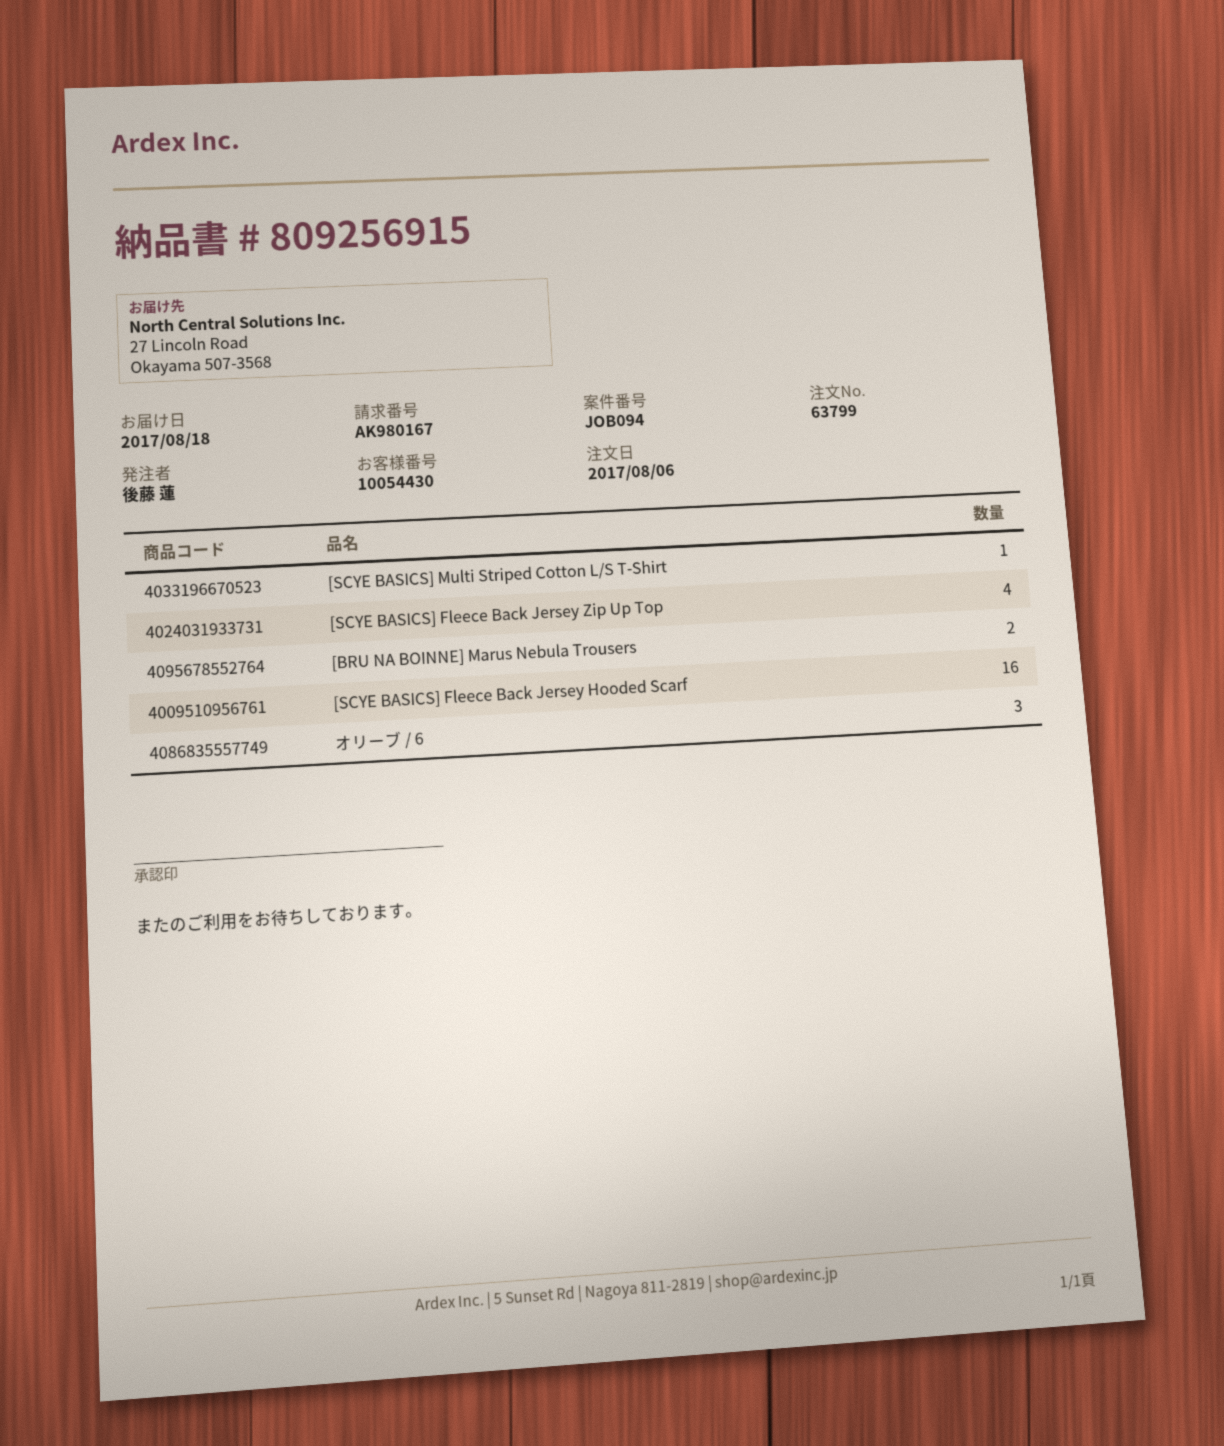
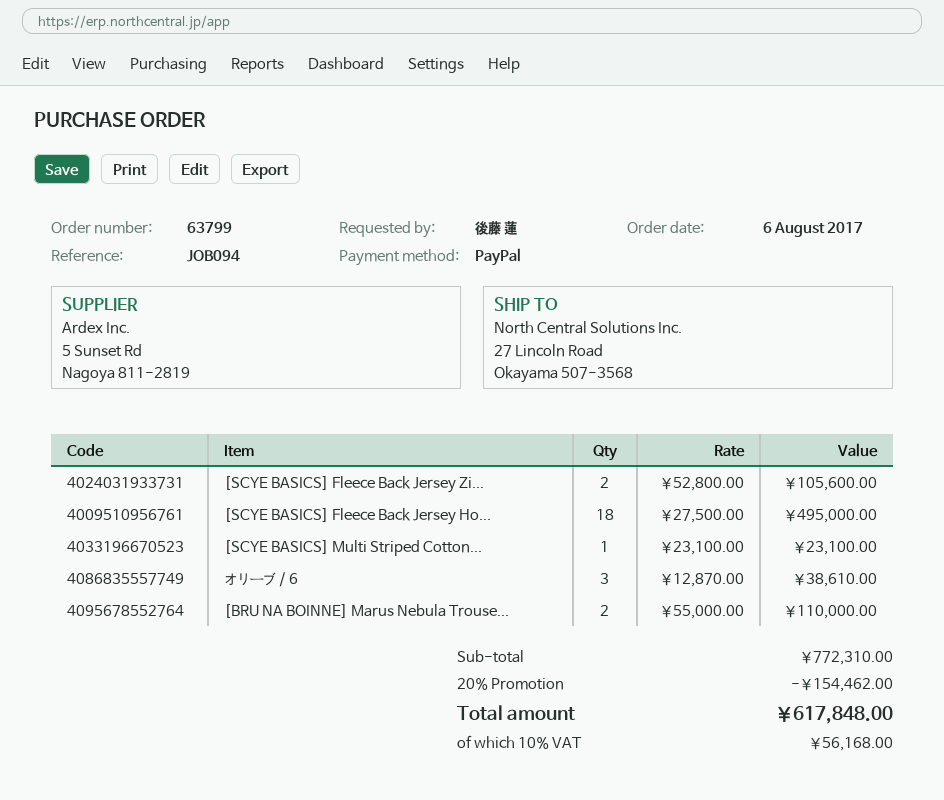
[SCYE BASICS] Fleece Back Jersey Zip Up Top: 4 -> 2
[SCYE BASICS] Fleece Back Jersey Hooded Scarf: 16 -> 18

